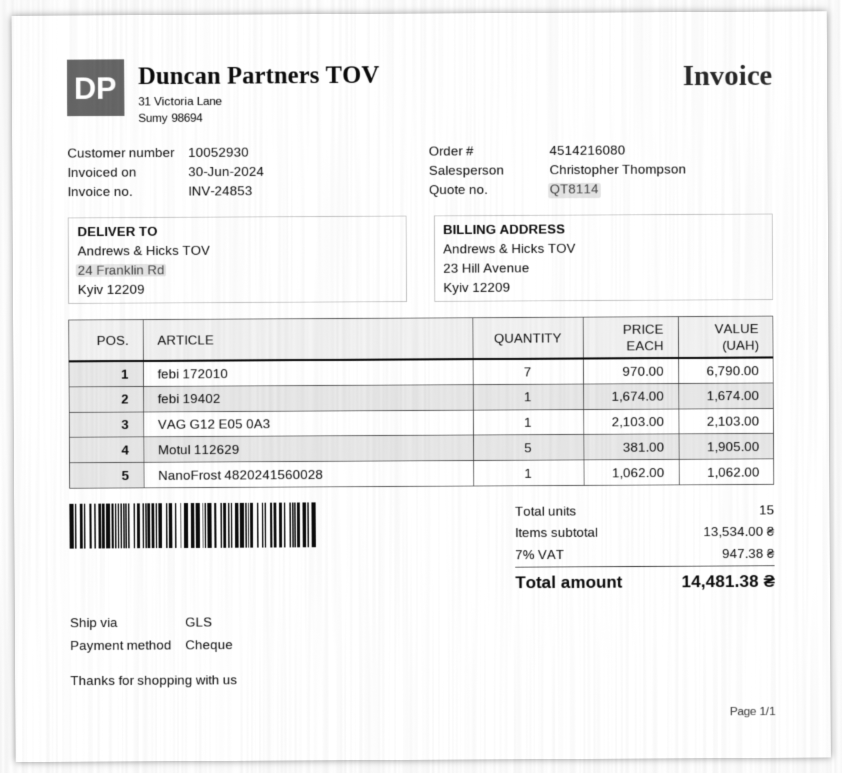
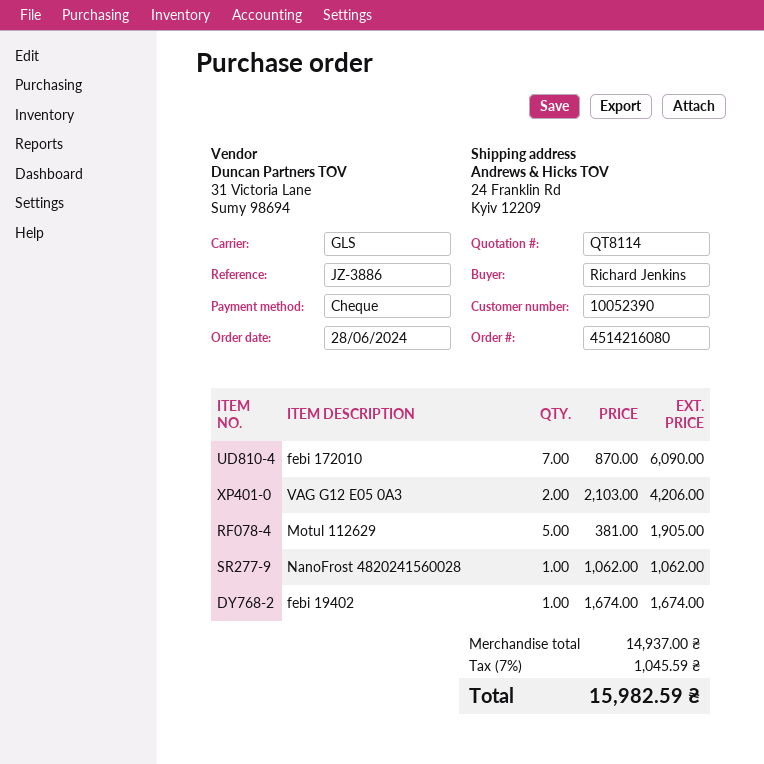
customer number: 10052930 -> 10052390
febi 172010: 7 x 970.00 = 6790.00 -> 7 x 870.00 = 6090.00
VAG G12 E05 0A3: 1 x 2103.00 = 2103.00 -> 2 x 2103.00 = 4206.00
subtotal: 13534.00 -> 14937.00
tax: 7% = 947.38 -> 7% = 1045.59
total: 14481.38 -> 15982.59

